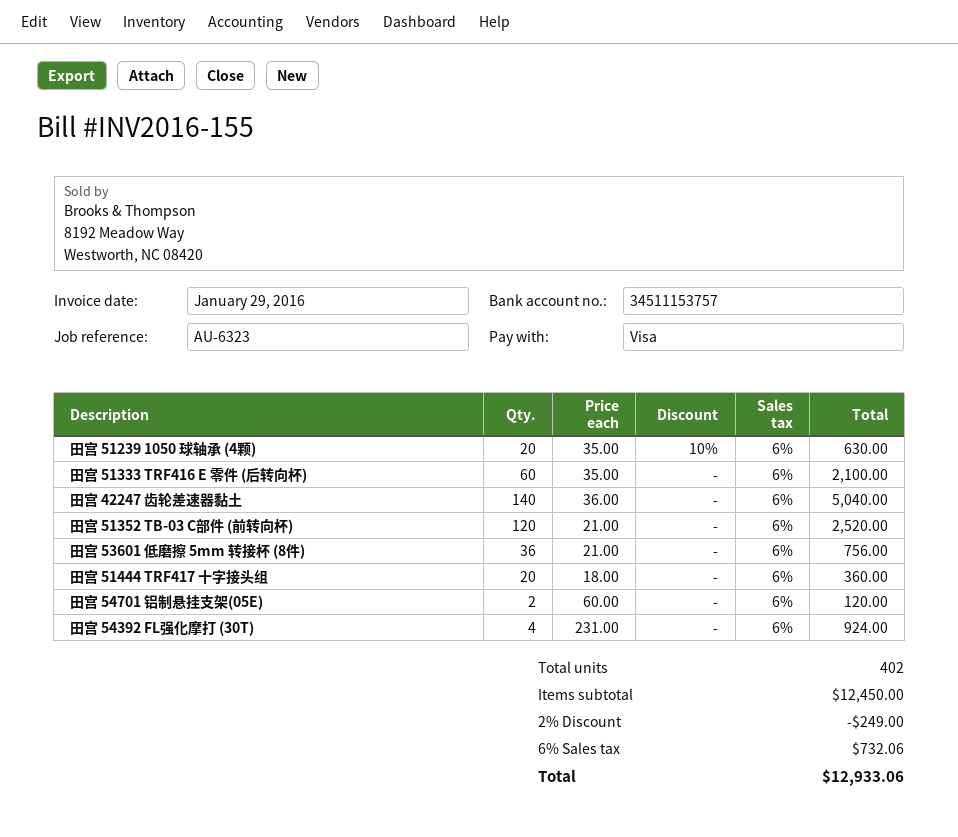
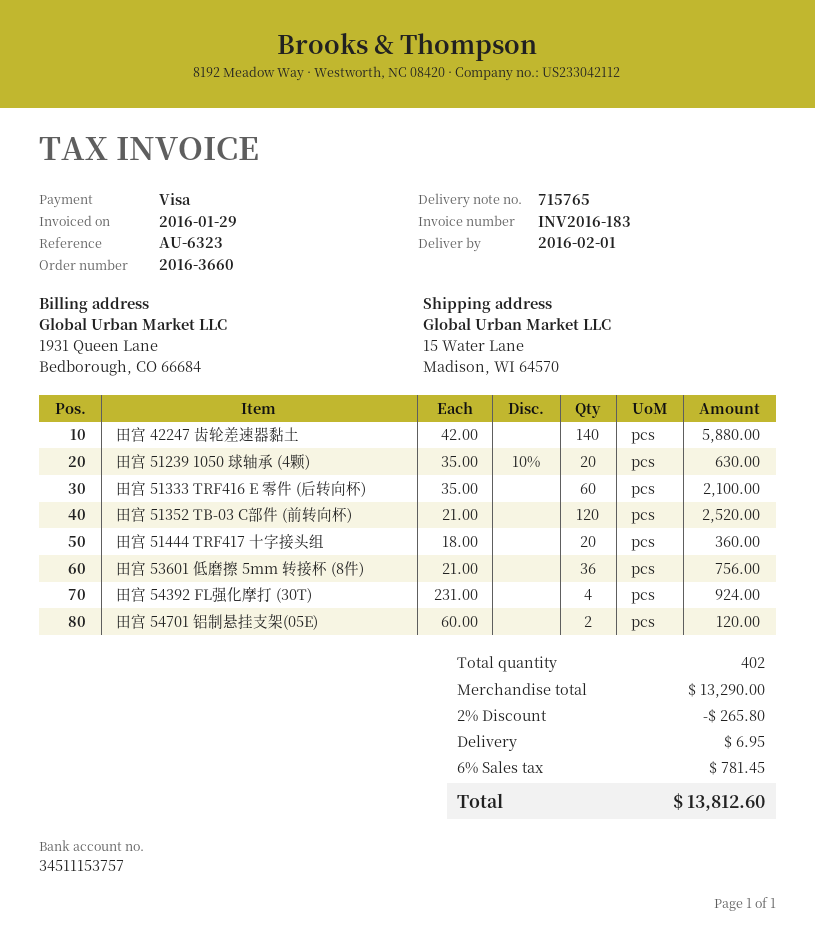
invoice number: INV2016-155 -> INV2016-183
田宫 42247 齿轮差速器黏土: 140 x 36.00 = 5040.00 -> 140 x 42.00 = 5880.00
subtotal: 12450.00 -> 13290.00
discount: 2% = 249.00 -> 2% = 265.80
shipping: none -> 6.95
tax: 6% = 732.06 -> 6% = 781.45
total: 12933.06 -> 13812.60

